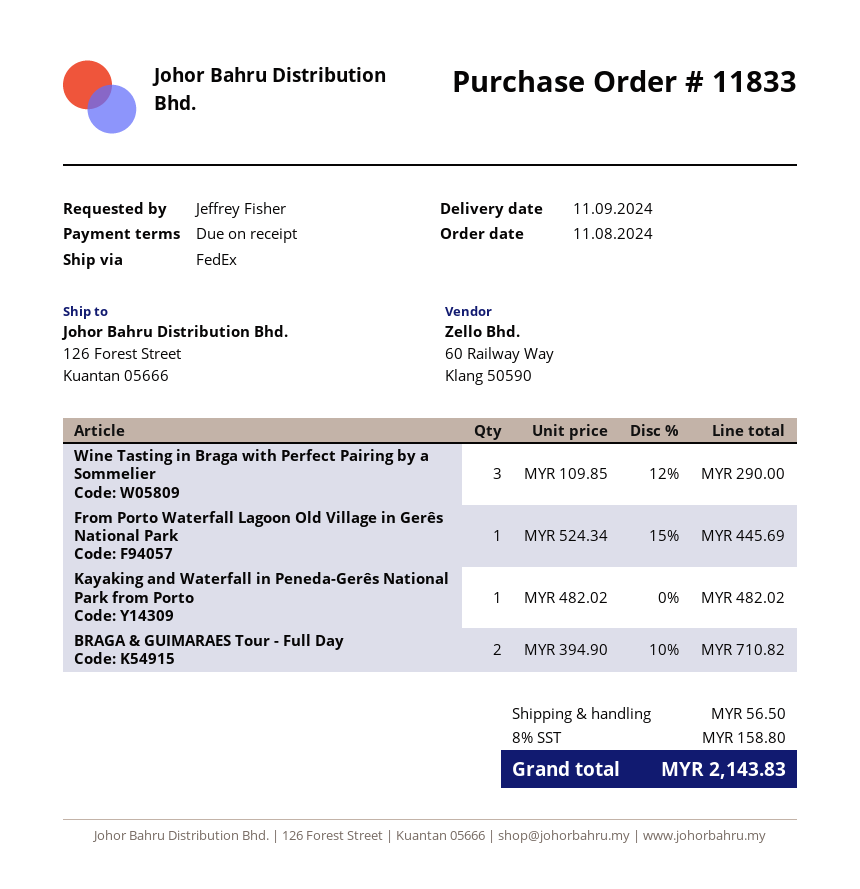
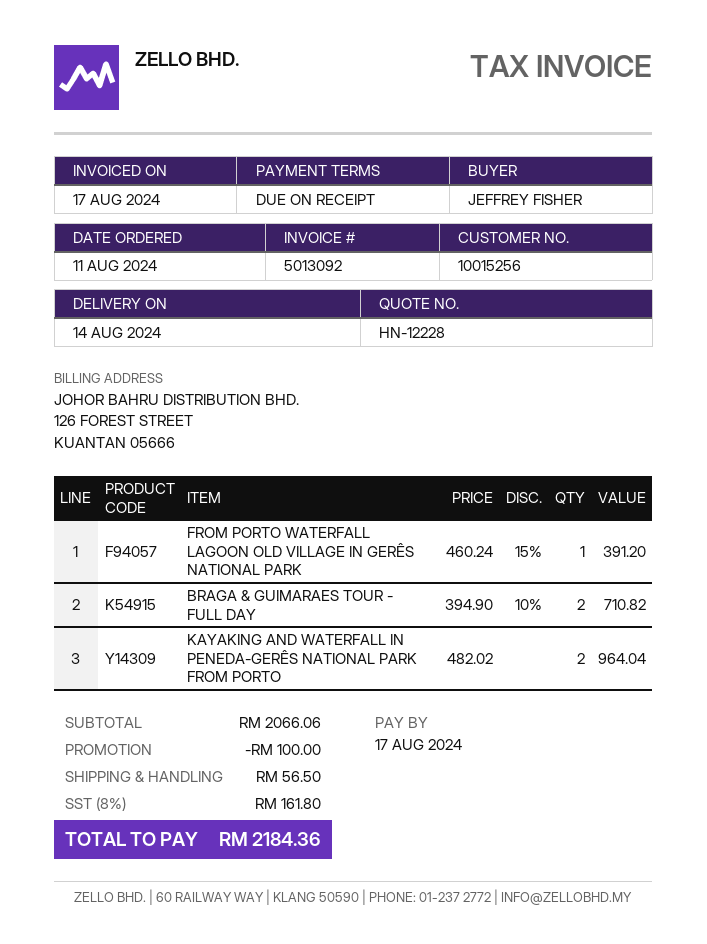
delivery date: 2024-09-11 -> 2024-08-14
Wine Tasting in Braga with Perfect Pairing by a Sommelier: 3 x 109.85 - 12% = 290.00 -> none
From Porto Waterfall Lagoon Old Village in Gerês National Park: 1 x 524.34 - 15% = 445.69 -> 1 x 460.24 - 15% = 391.20
Kayaking and Waterfall in Peneda-Gerês National Park from Porto: 1 x 482.02 = 482.02 -> 2 x 482.02 = 964.04
discount: none -> 100.00
tax: 8% = 158.80 -> 8% = 161.80
total: 2143.83 -> 2184.36

